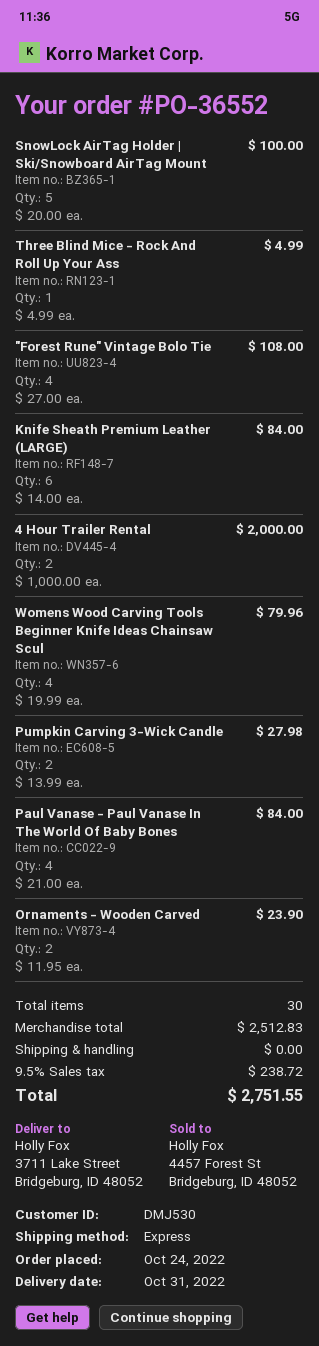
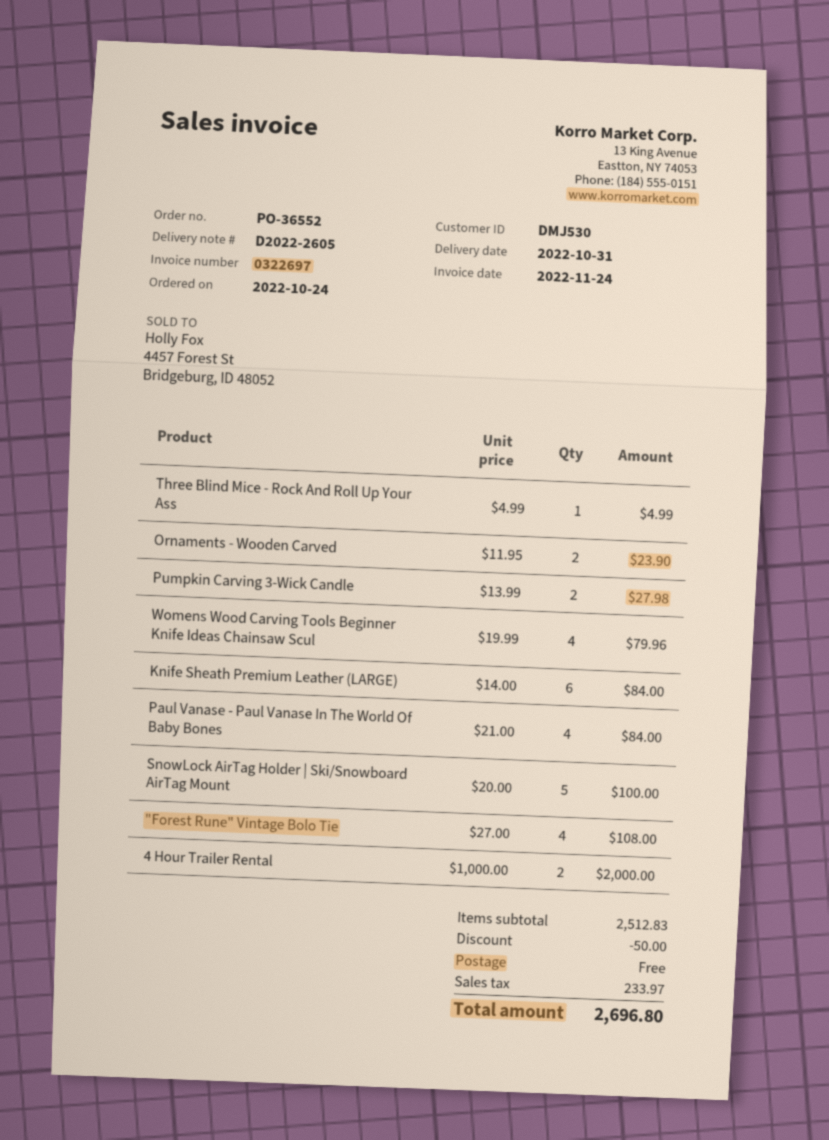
discount: none -> 50.00
tax: 238.72 -> 233.97
total: 2751.55 -> 2696.80

